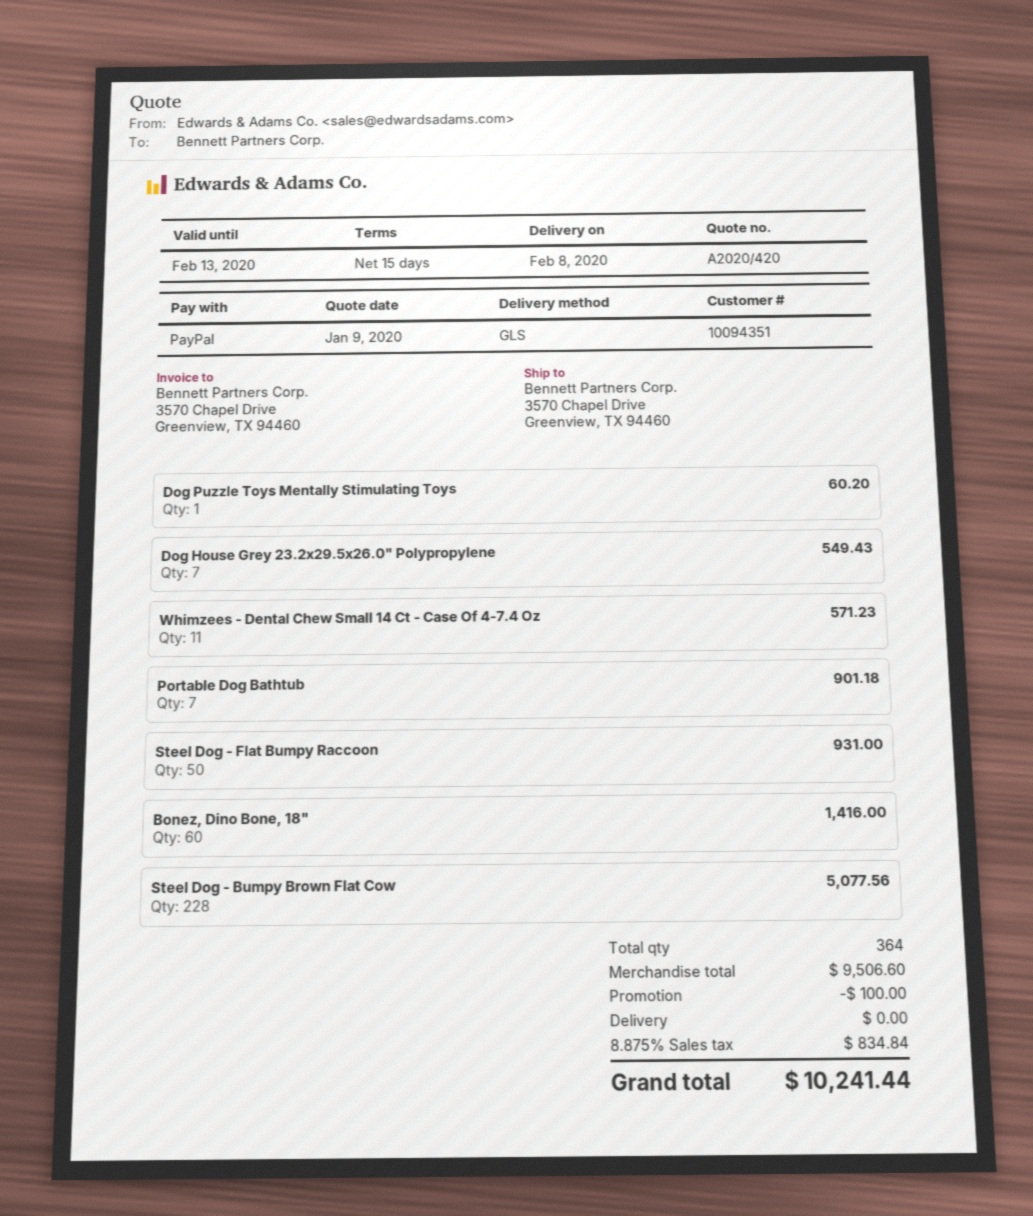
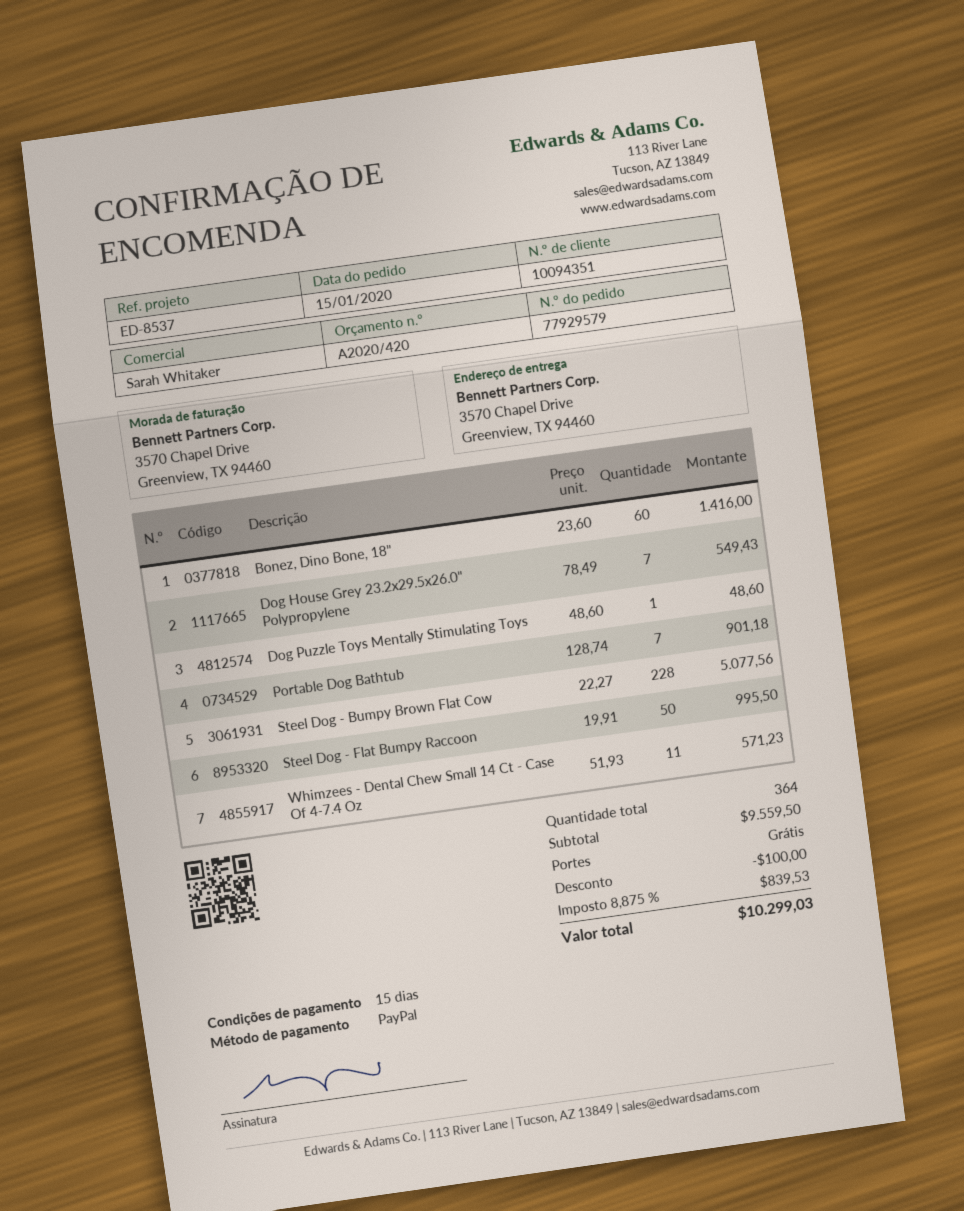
Dog Puzzle Toys Mentally Stimulating Toys: 1 for 60.20 -> 1 for 48.60
Steel Dog - Flat Bumpy Raccoon: 50 for 931.00 -> 50 for 995.50
subtotal: 9506.60 -> 9559.50
tax: 8.875% = 834.84 -> 8.875% = 839.53
total: 10241.44 -> 10299.03

